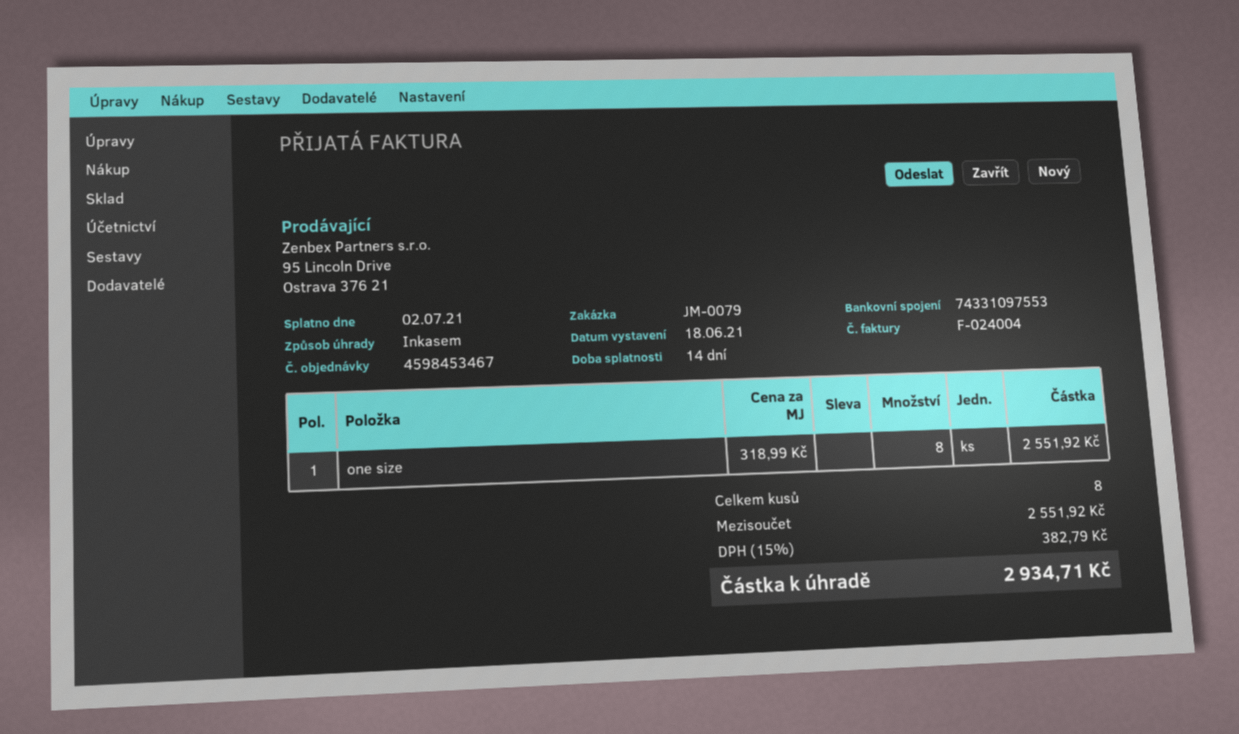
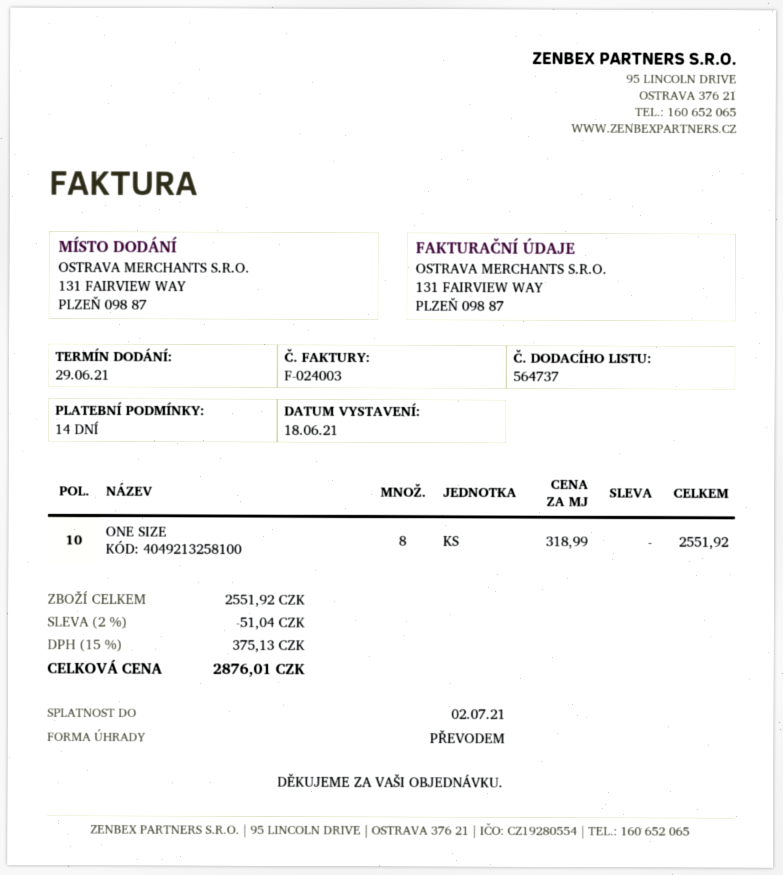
invoice number: F-024004 -> F-024003
payment method: direct debit -> bank transfer
discount: none -> 2% = 51.04
tax: 15% = 382.79 -> 15% = 375.13
total: 2934.71 -> 2876.01

